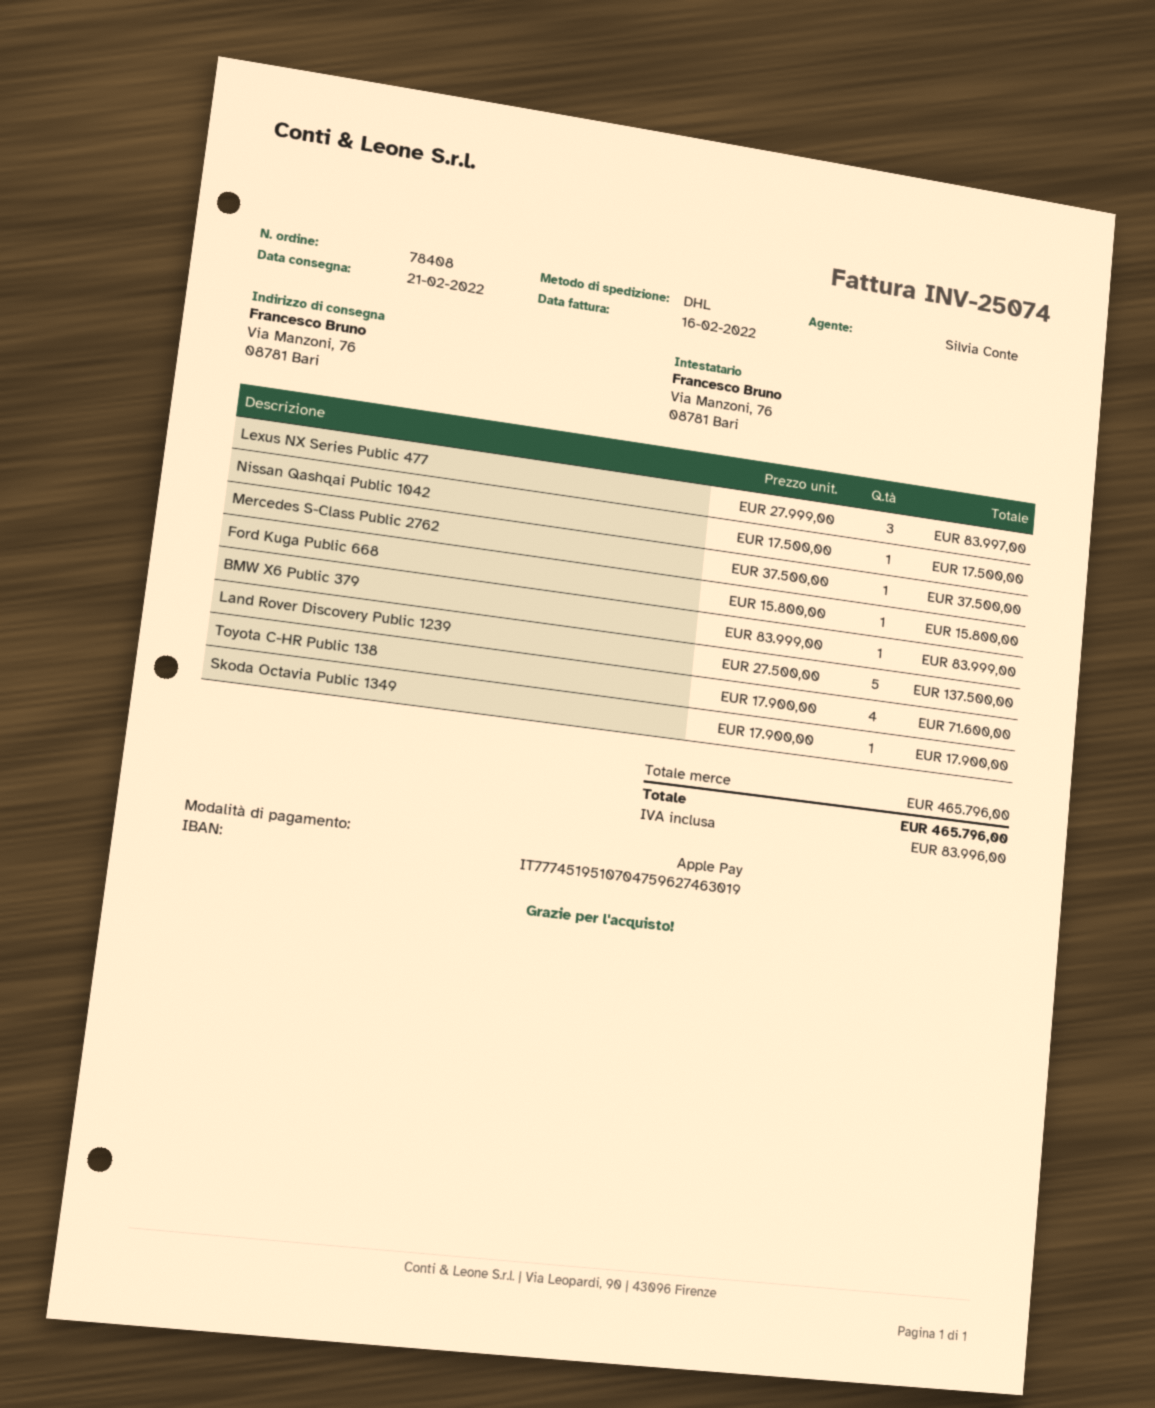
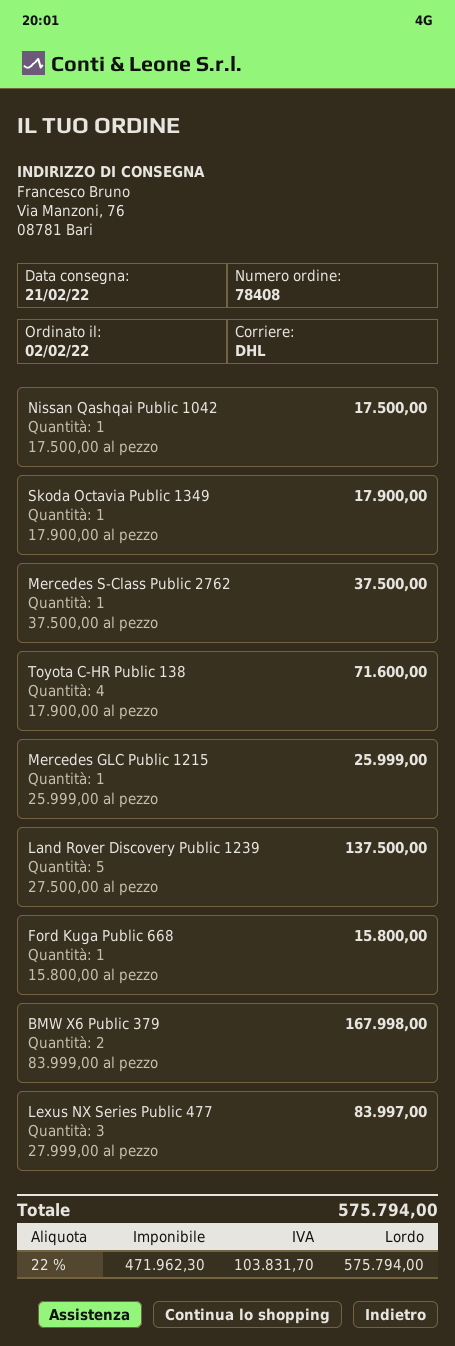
BMW X6 Public 379: 1 x 83999.00 = 83999.00 -> 2 x 83999.00 = 167998.00
Mercedes GLC Public 1215: none -> 1 x 25999.00 = 25999.00
tax: 83996.00 -> 103831.70
total: 465796.00 -> 575794.00

